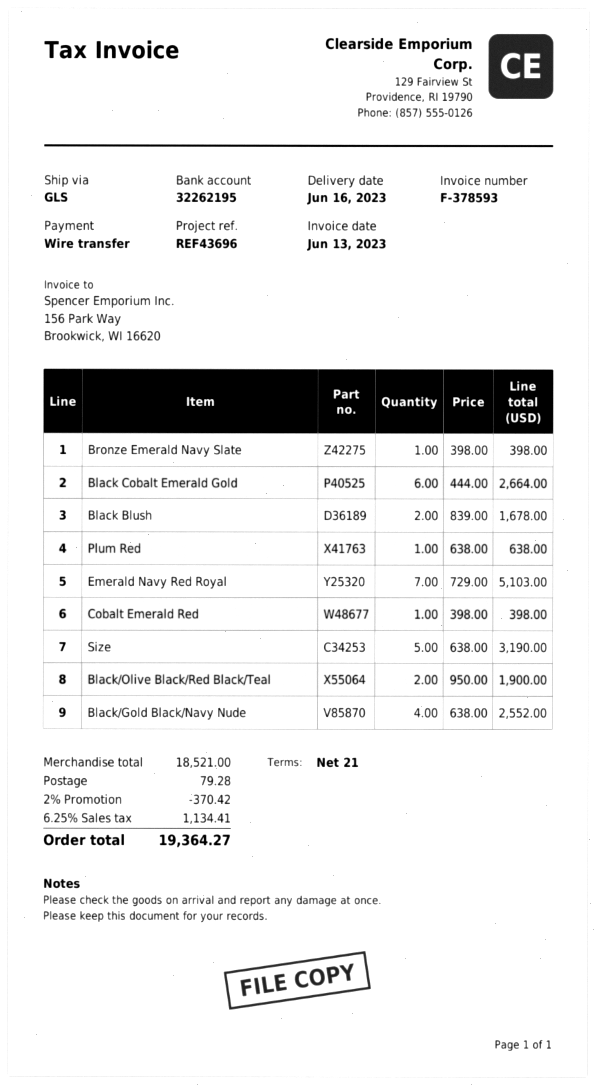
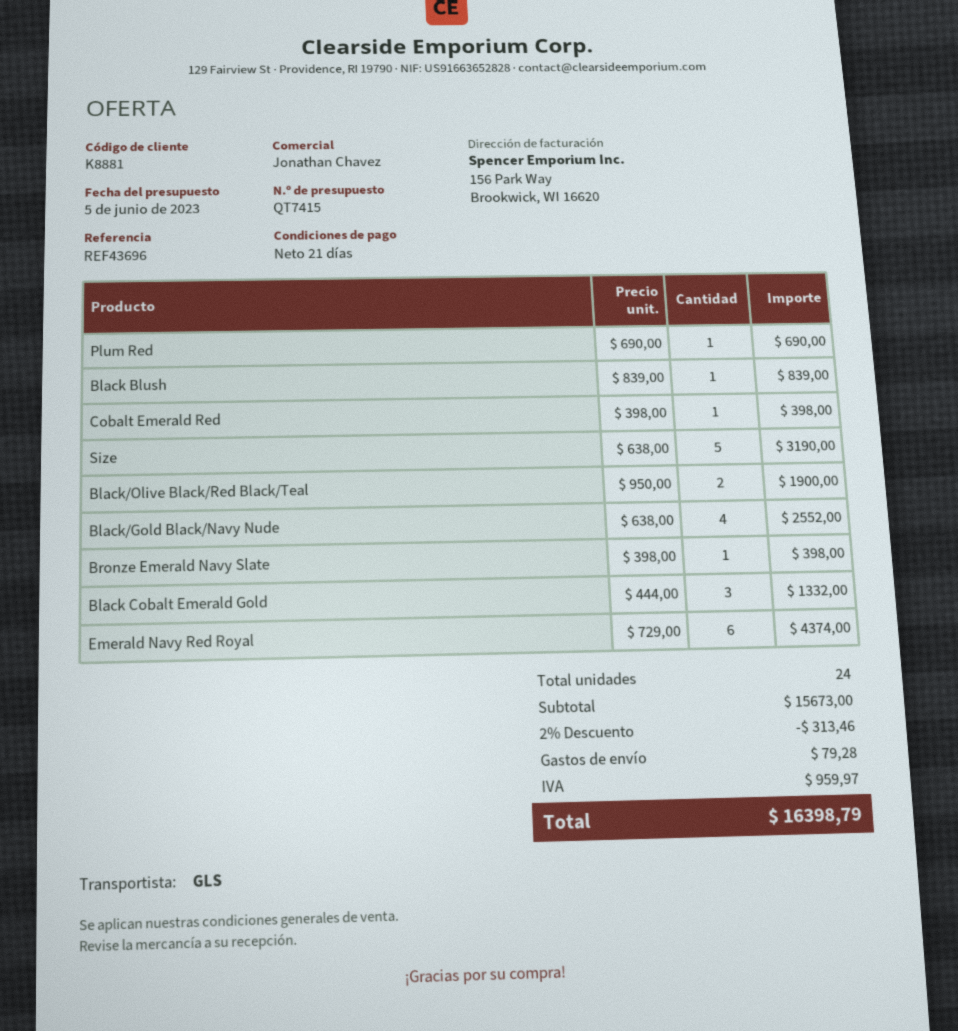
Black Cobalt Emerald Gold: 6 x 444.00 = 2664.00 -> 3 x 444.00 = 1332.00
Black Blush: 2 x 839.00 = 1678.00 -> 1 x 839.00 = 839.00
Plum Red: 1 x 638.00 = 638.00 -> 1 x 690.00 = 690.00
Emerald Navy Red Royal: 7 x 729.00 = 5103.00 -> 6 x 729.00 = 4374.00
subtotal: 18521.00 -> 15673.00
discount: 2% = 370.42 -> 2% = 313.46
tax: 1134.41 -> 959.97
total: 19364.27 -> 16398.79

